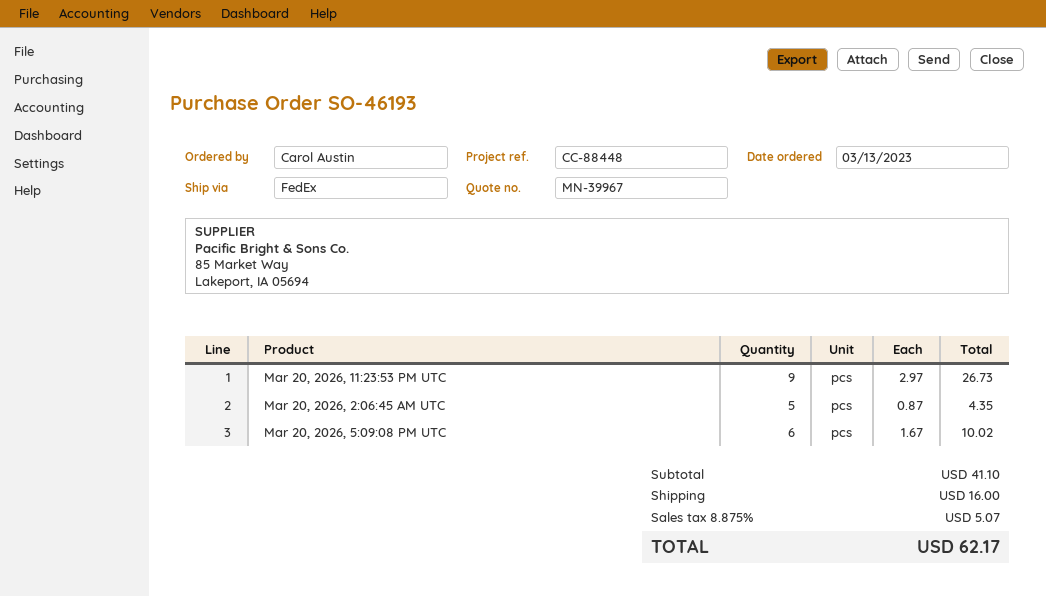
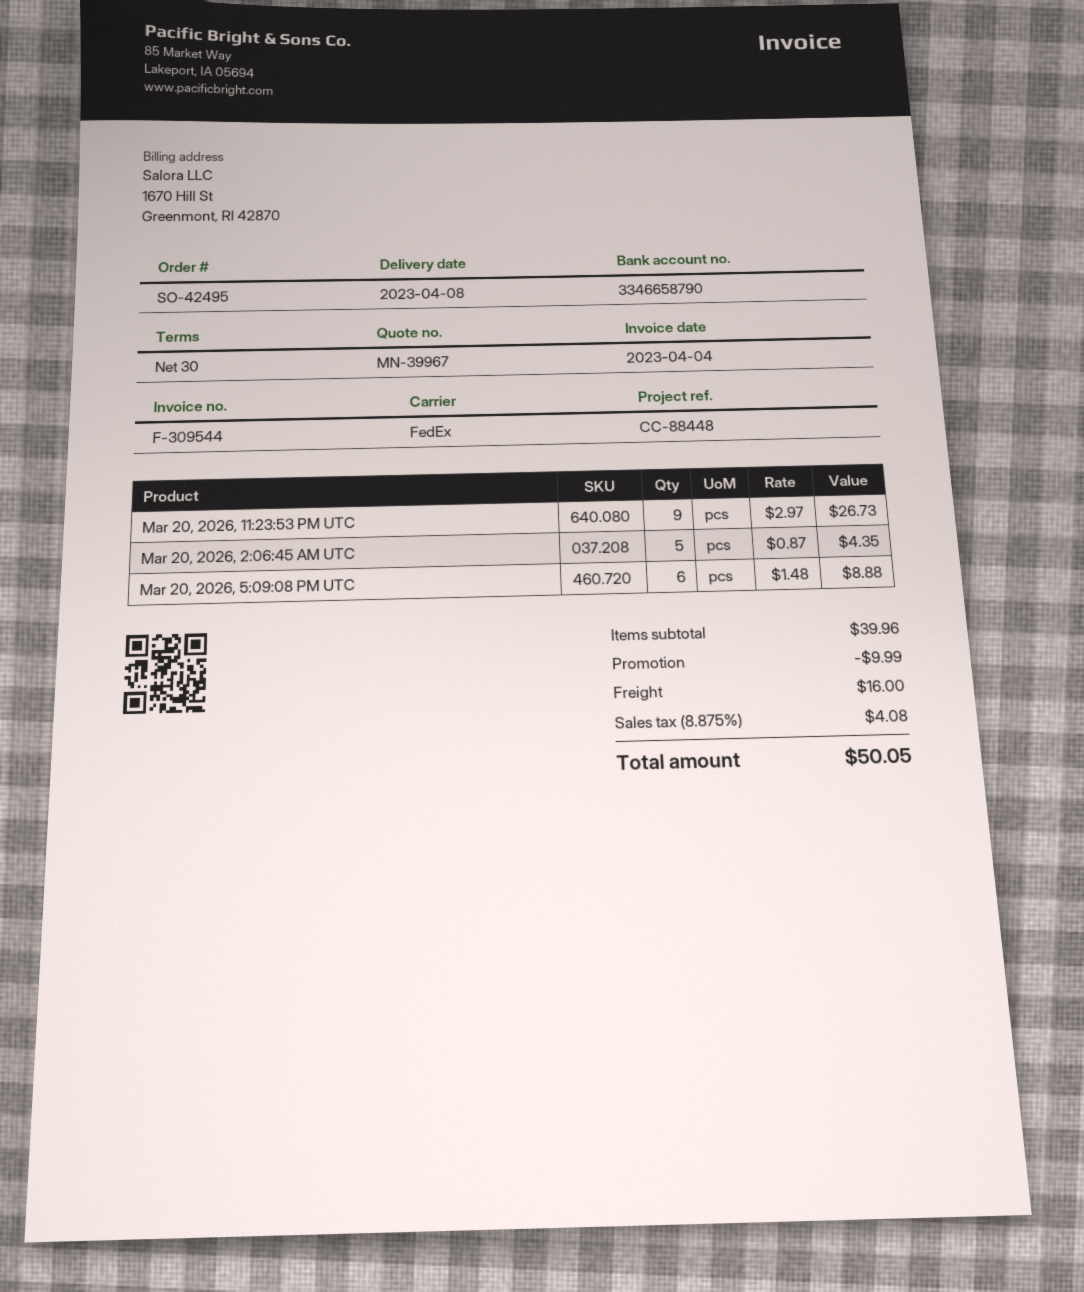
order number: SO-46193 -> SO-42495
Mar 20, 2026, 5:09:08 PM UTC: 6 x 1.67 = 10.02 -> 6 x 1.48 = 8.88
subtotal: 41.10 -> 39.96
discount: none -> 9.99
tax: 8.875% = 5.07 -> 8.875% = 4.08
total: 62.17 -> 50.05

